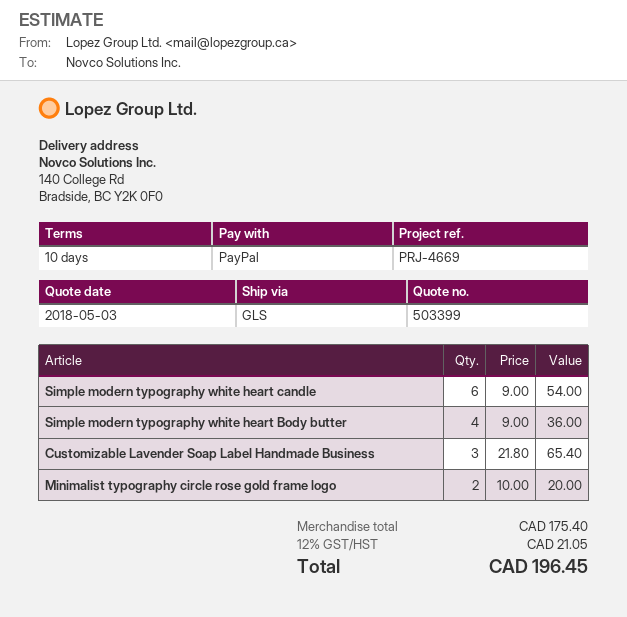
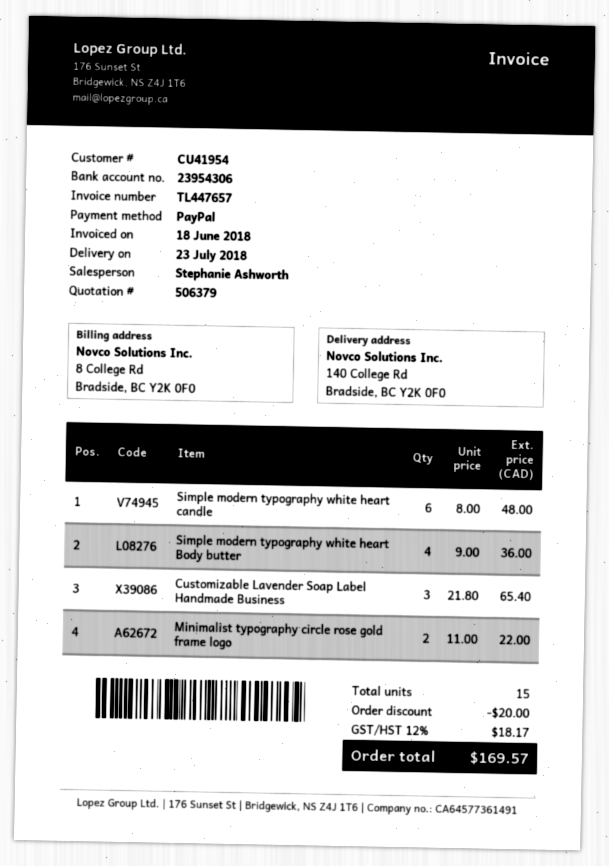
quote number: 503399 -> 506379
Simple modern typography white heart candle: 6 x 9.00 = 54.00 -> 6 x 8.00 = 48.00
Minimalist typography circle rose gold frame logo: 2 x 10.00 = 20.00 -> 2 x 11.00 = 22.00
discount: none -> 20.00
tax: 12% = 21.05 -> 12% = 18.17
total: 196.45 -> 169.57

